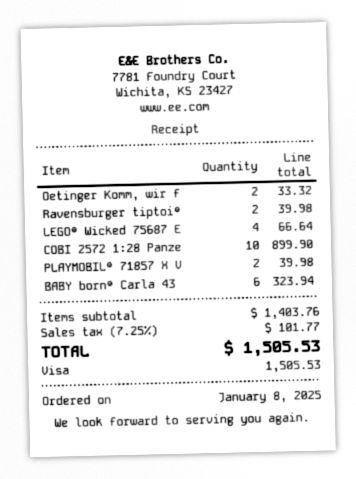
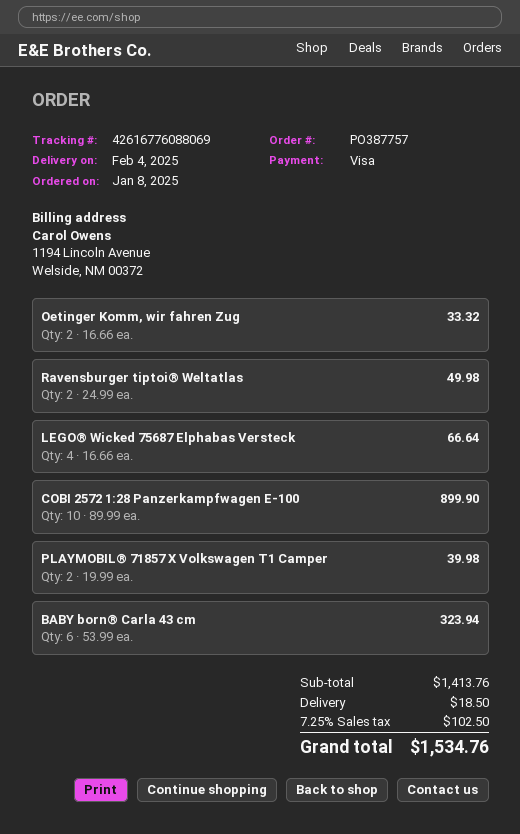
Ravensburger tiptoi®: 2 for 39.98 -> 2 for 49.98
subtotal: 1403.76 -> 1413.76
shipping: none -> 18.50
tax: 7.25% = 101.77 -> 7.25% = 102.50
total: 1505.53 -> 1534.76

